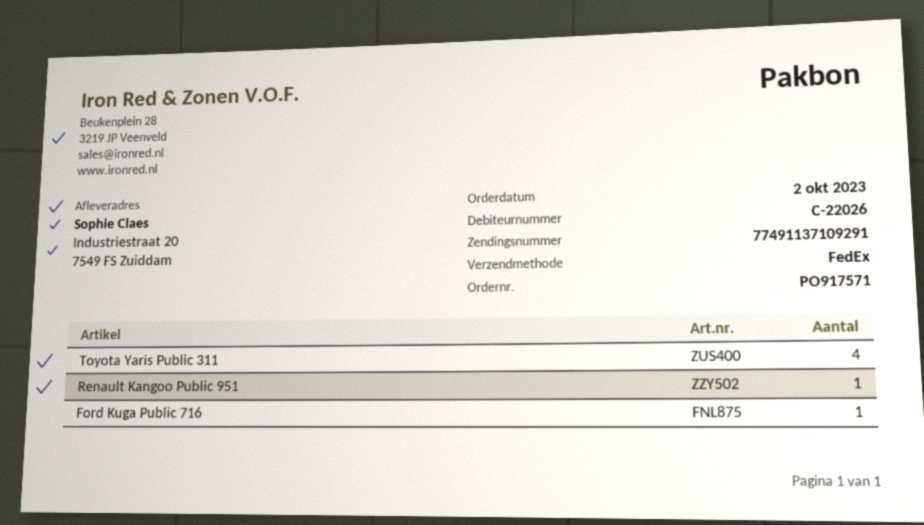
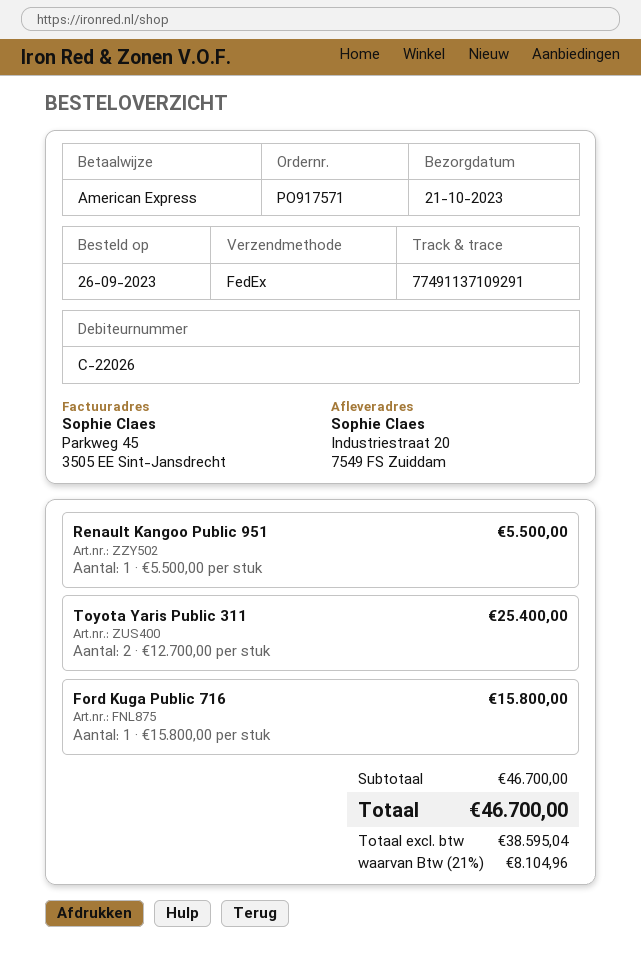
order date: 2023-10-02 -> 2023-09-26
Toyota Yaris Public 311: 4 -> 2

